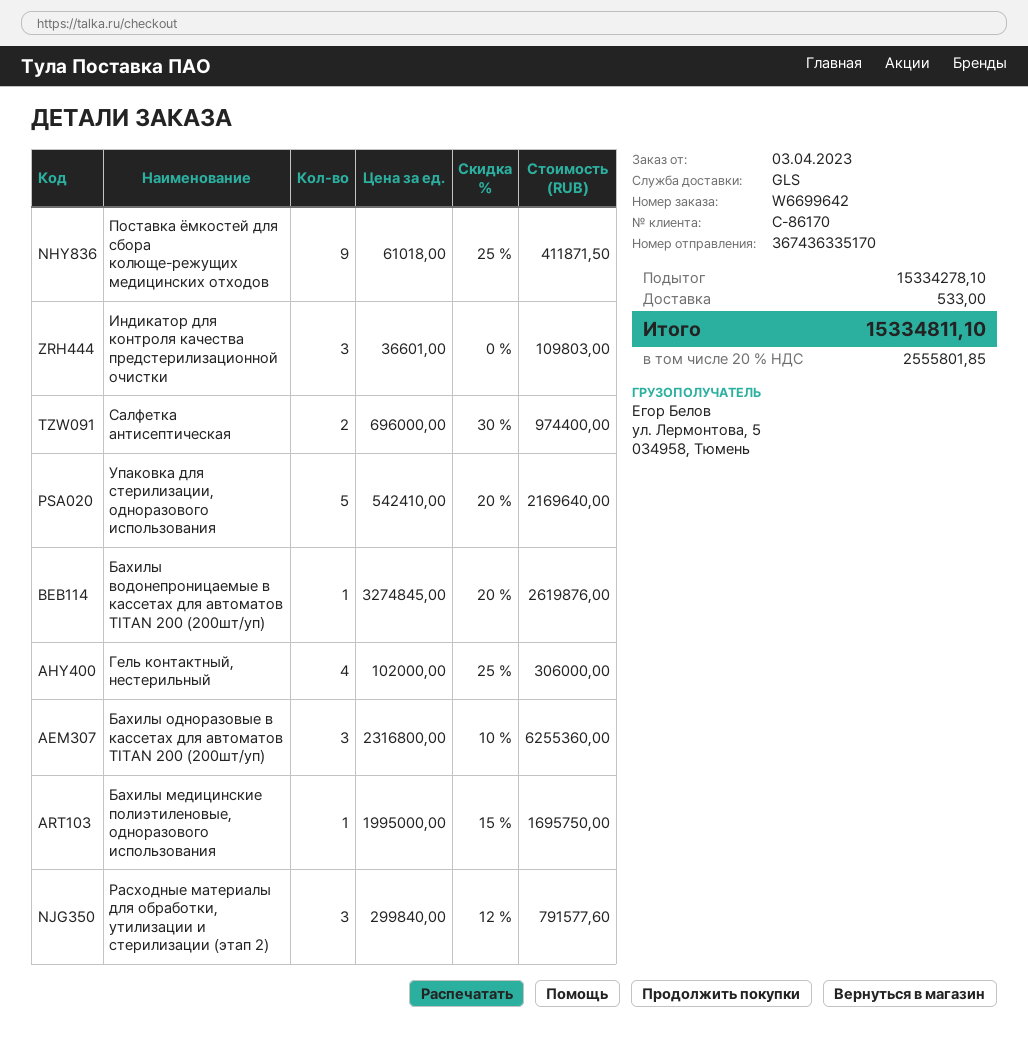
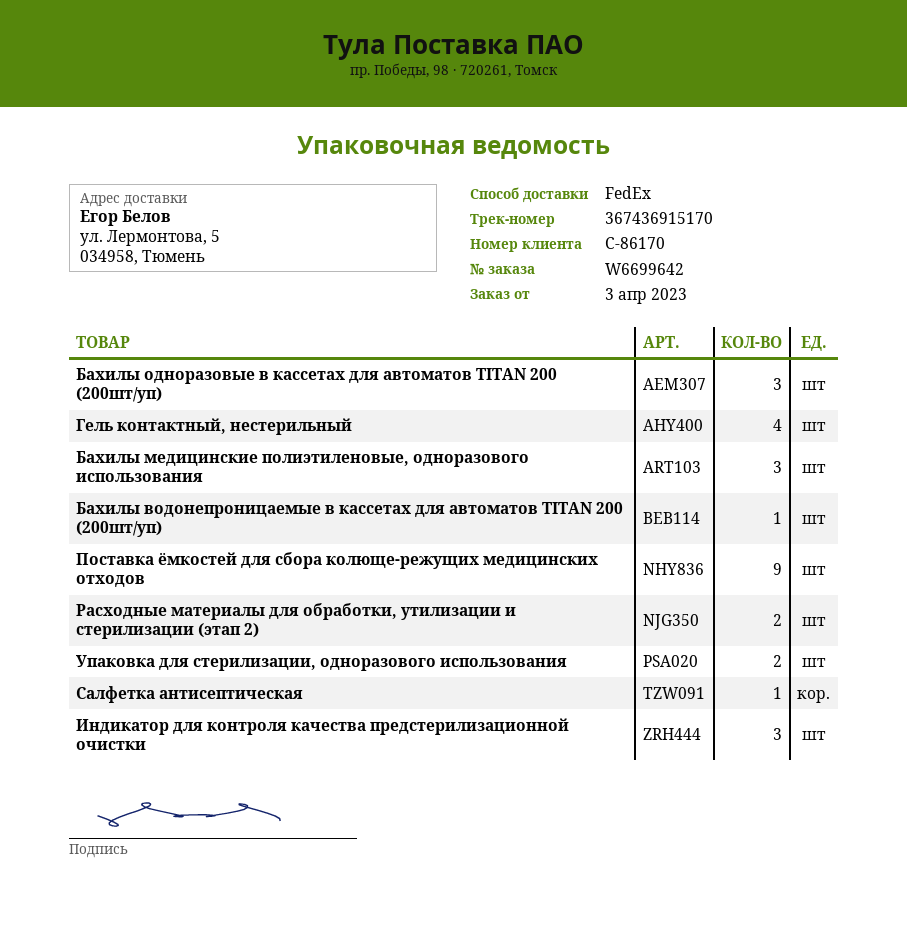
shipping method: GLS -> FedEx
tracking number: 367436335170 -> 367436915170
Салфетка антисептическая: 2 -> 1
Упаковка для стерилизации, одноразового использования: 5 -> 2
Бахилы медицинские полиэтиленовые, одноразового использования: 1 -> 3
Расходные материалы для обработки, утилизации и стерилизации (этап 2): 3 -> 2

